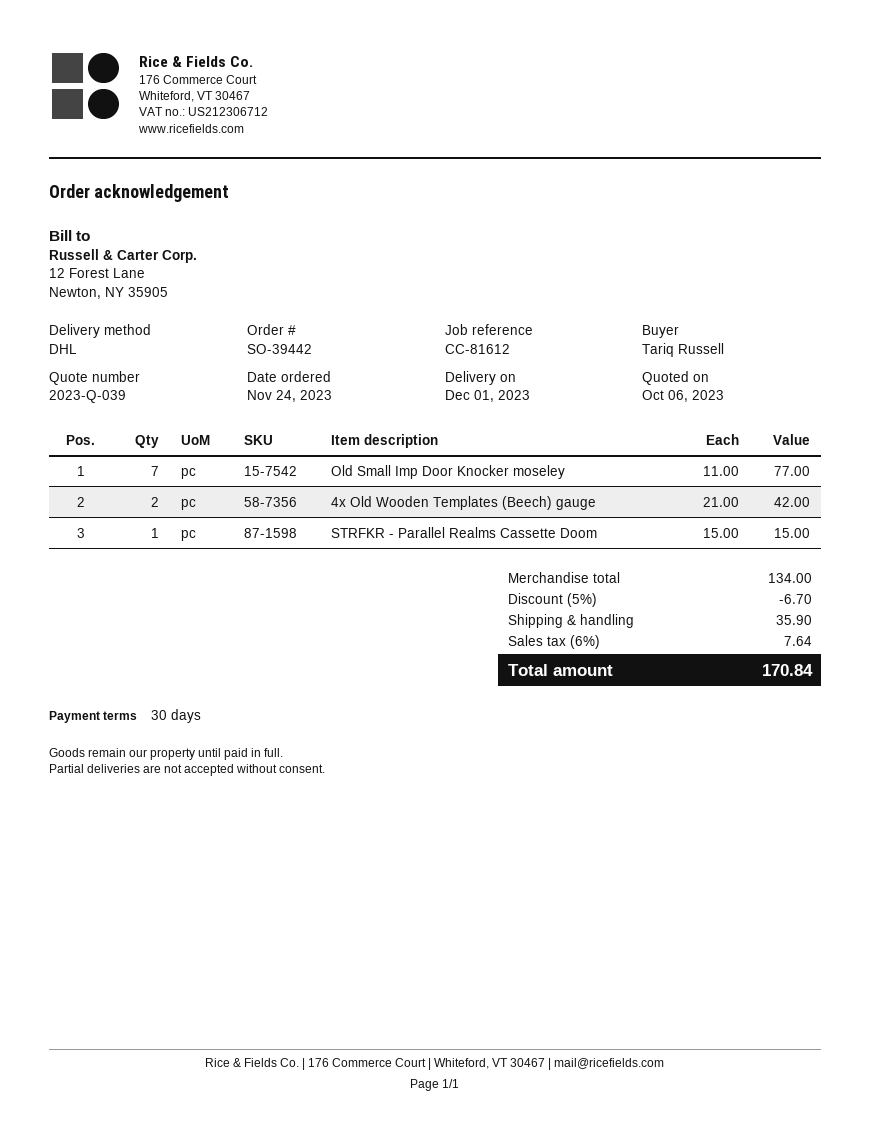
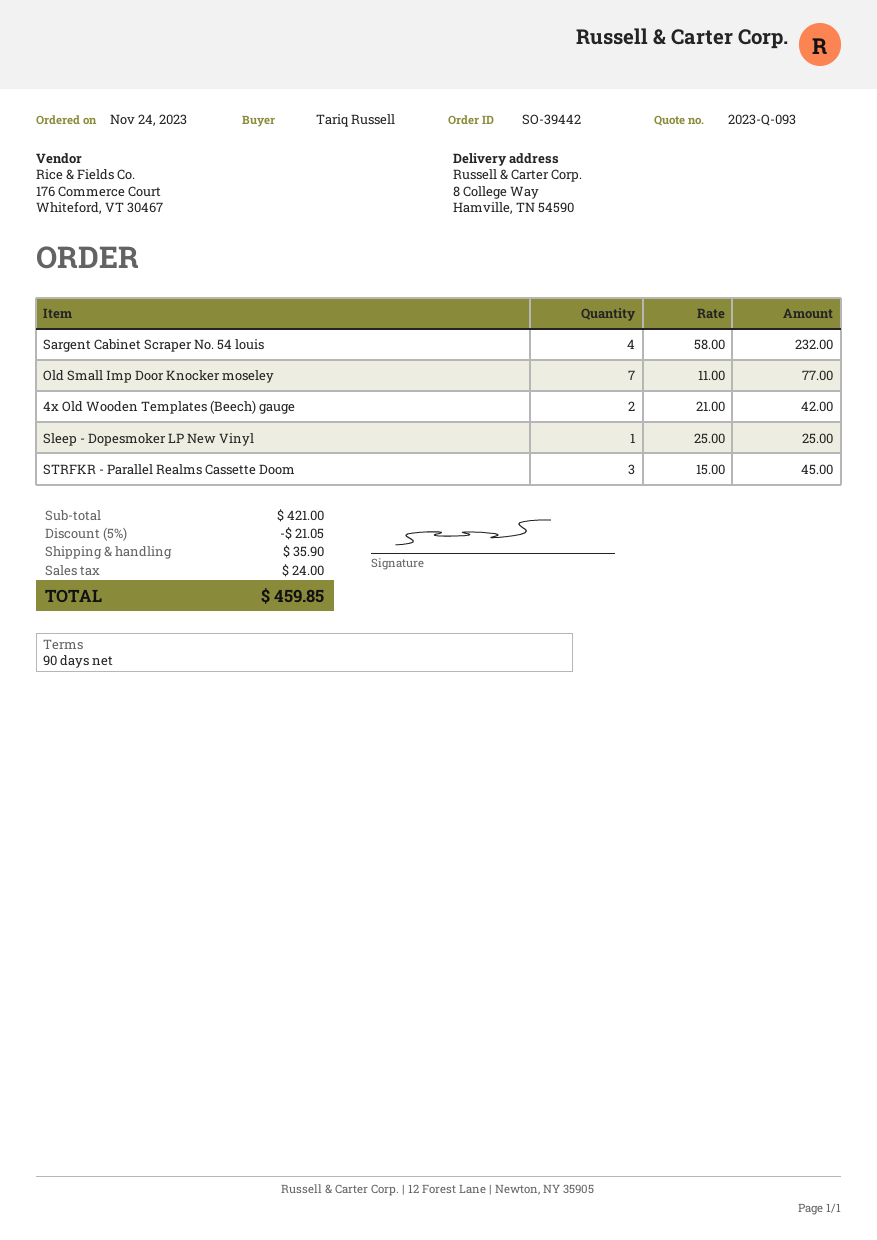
quote number: 2023-Q-039 -> 2023-Q-093
payment terms: 30 days -> 90 days
STRFKR - Parallel Realms Cassette Doom: 1 x 15.00 = 15.00 -> 3 x 15.00 = 45.00
Sargent Cabinet Scraper No. 54 louis: none -> 4 x 58.00 = 232.00
Sleep - Dopesmoker LP New Vinyl: none -> 1 x 25.00 = 25.00
subtotal: 134.00 -> 421.00
discount: 5% = 6.70 -> 5% = 21.05
tax: 7.64 -> 24.00
total: 170.84 -> 459.85

